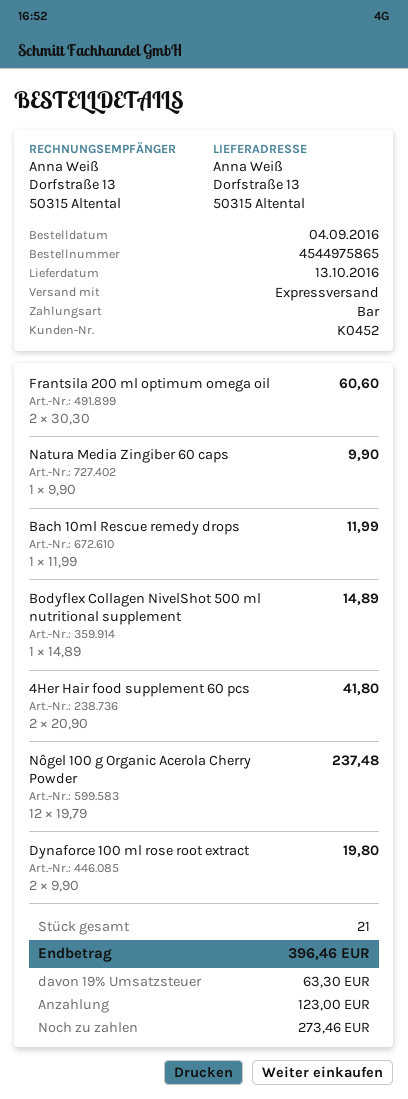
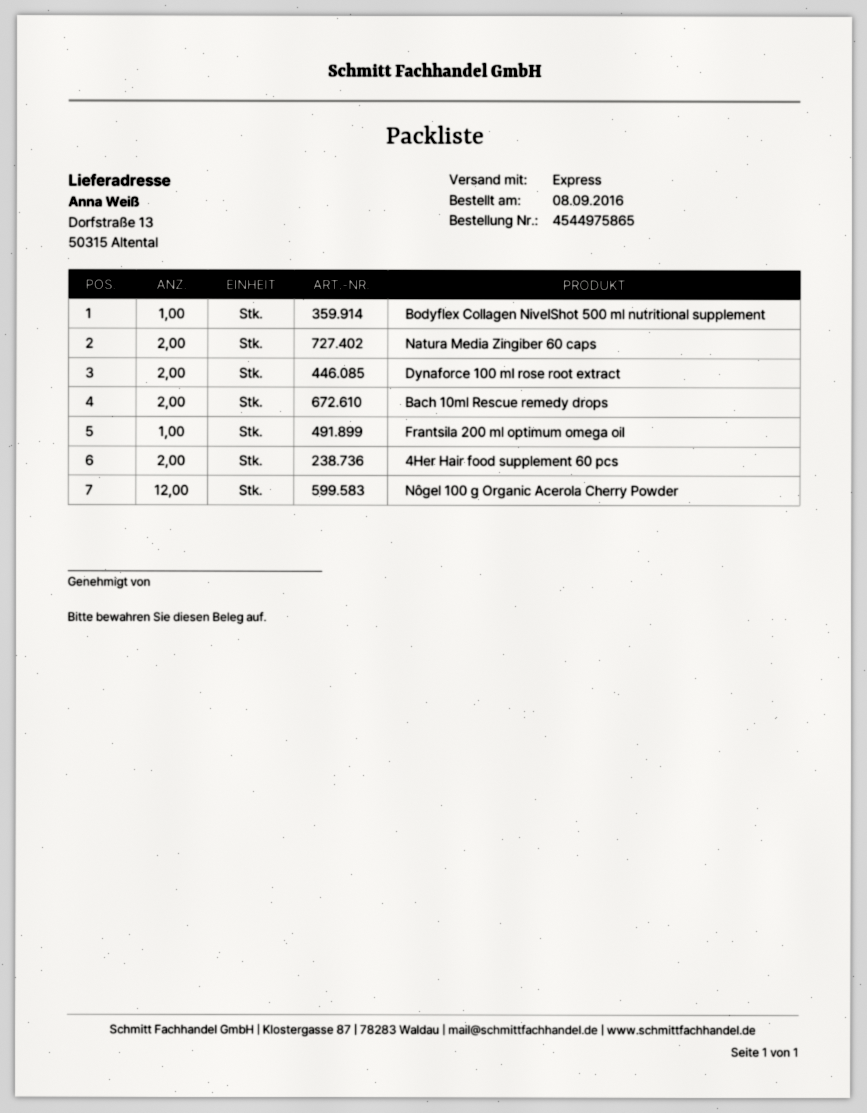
order date: 2016-09-04 -> 2016-09-08
Frantsila 200 ml optimum omega oil: 2 -> 1
Natura Media Zingiber 60 caps: 1 -> 2
Bach 10ml Rescue remedy drops: 1 -> 2

